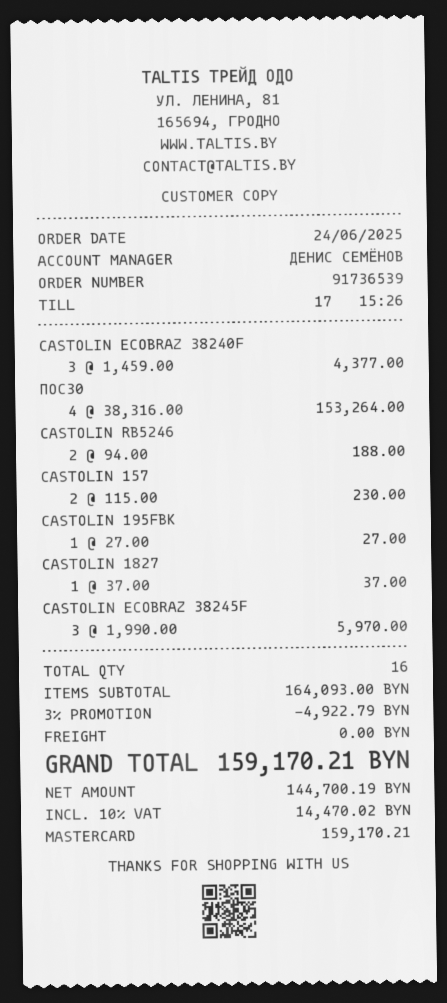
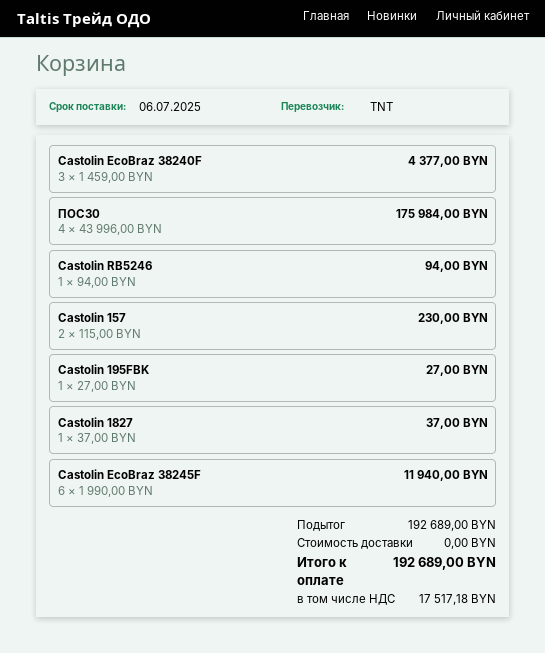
ПОС30: 4 x 38316.00 = 153264.00 -> 4 x 43996.00 = 175984.00
CASTOLIN RB5246: 2 x 94.00 = 188.00 -> 1 x 94.00 = 94.00
CASTOLIN ECOBRAZ 38245F: 3 x 1990.00 = 5970.00 -> 6 x 1990.00 = 11940.00
subtotal: 164093.00 -> 192689.00
discount: 3% = 4922.79 -> none
tax: 14470.02 -> 17517.18
total: 159170.21 -> 192689.00

